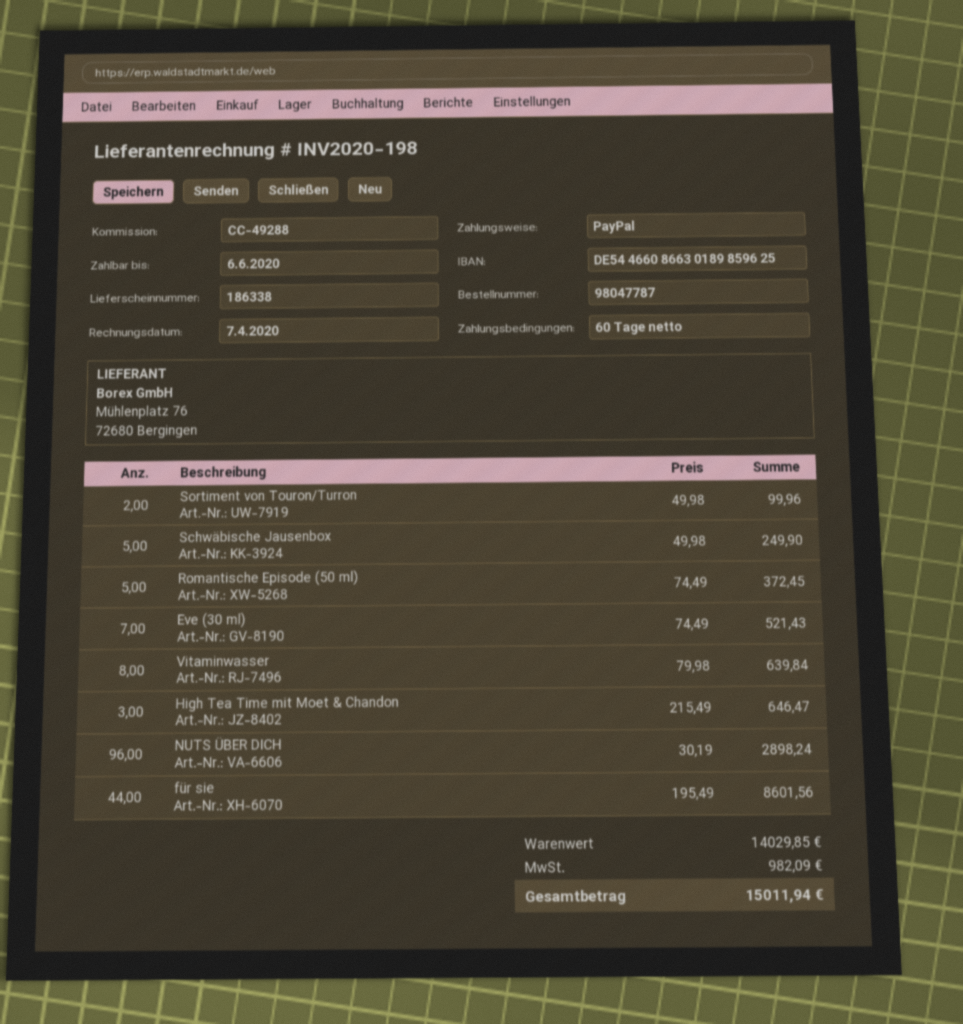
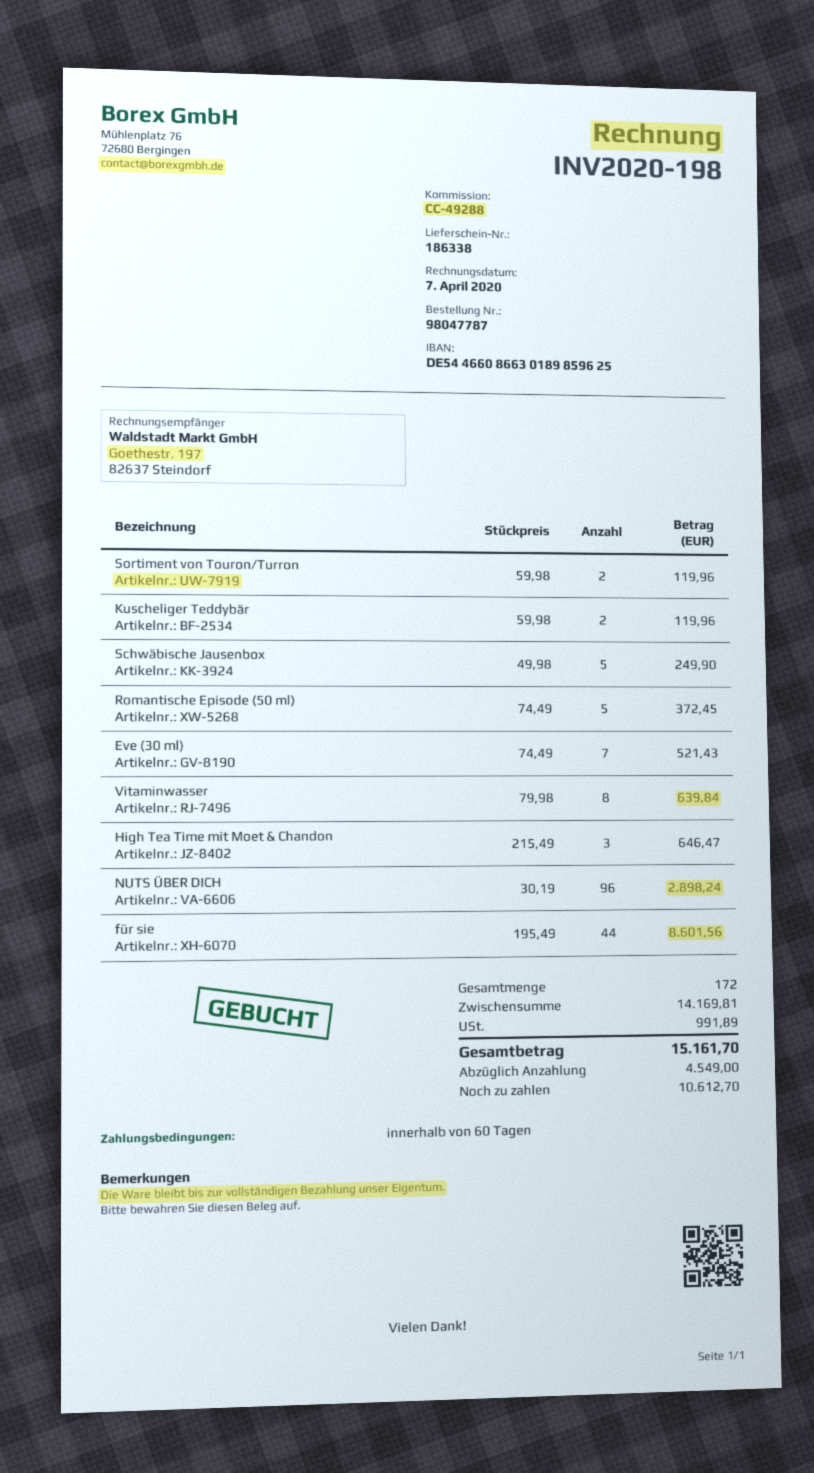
Sortiment von Touron/Turron: 2 x 49.98 = 99.96 -> 2 x 59.98 = 119.96
Kuscheliger Teddybär: none -> 2 x 59.98 = 119.96
subtotal: 14029.85 -> 14169.81
tax: 982.09 -> 991.89
total: 15011.94 -> 15161.70

